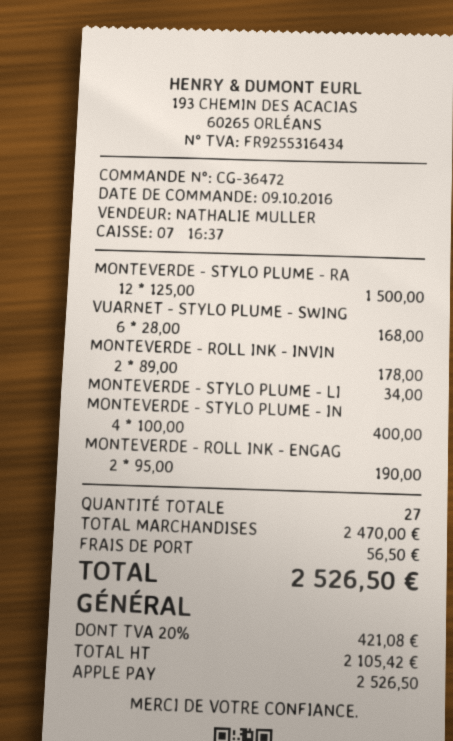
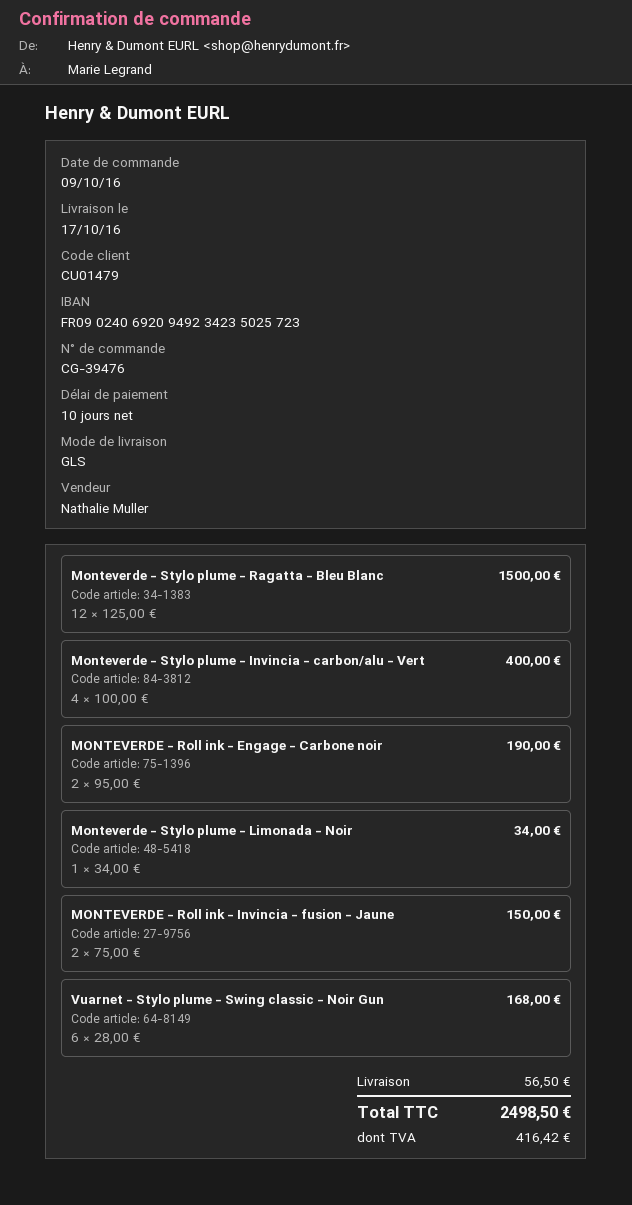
order number: CG-36472 -> CG-39476
MONTEVERDE - ROLL INK - INVIN: 2 x 89.00 = 178.00 -> 2 x 75.00 = 150.00
tax: 421.08 -> 416.42
total: 2526.50 -> 2498.50

